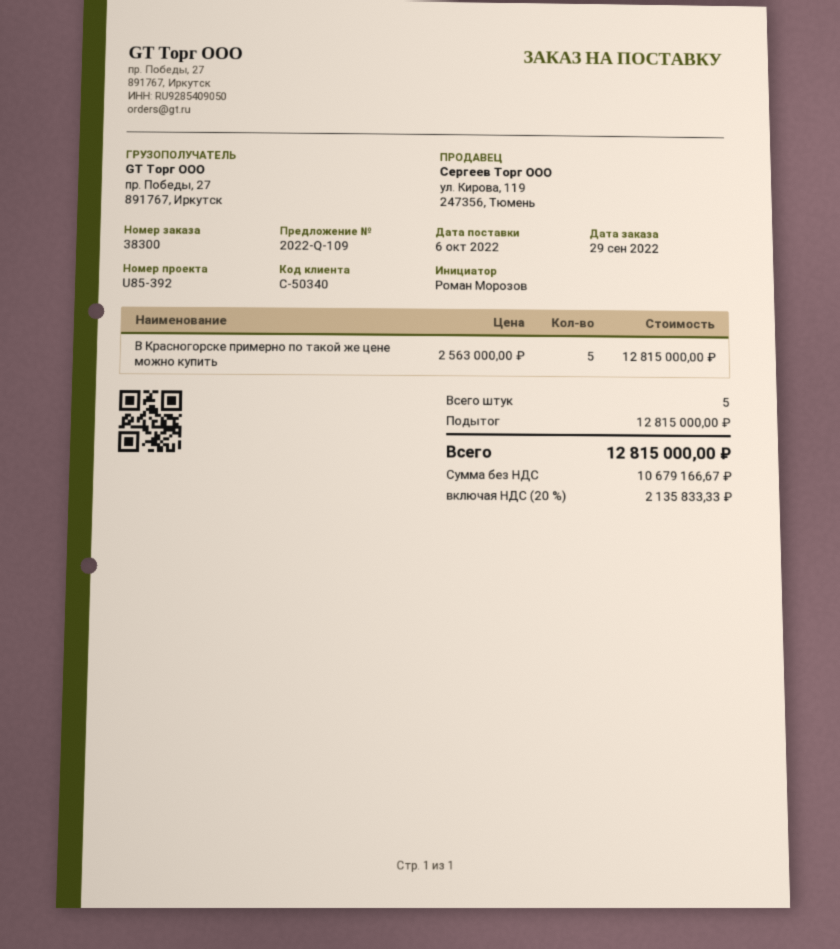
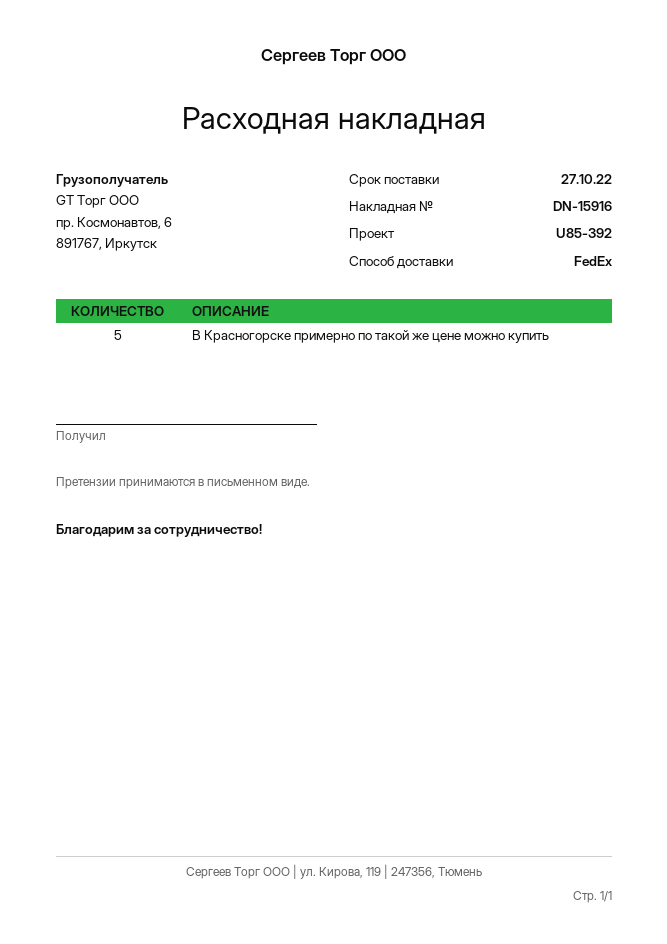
delivery date: 2022-10-06 -> 2022-10-27
ship to: пр. Победы, 27, 891767, Иркутск -> пр. Космонавтов, 6, 891767, Иркутск

